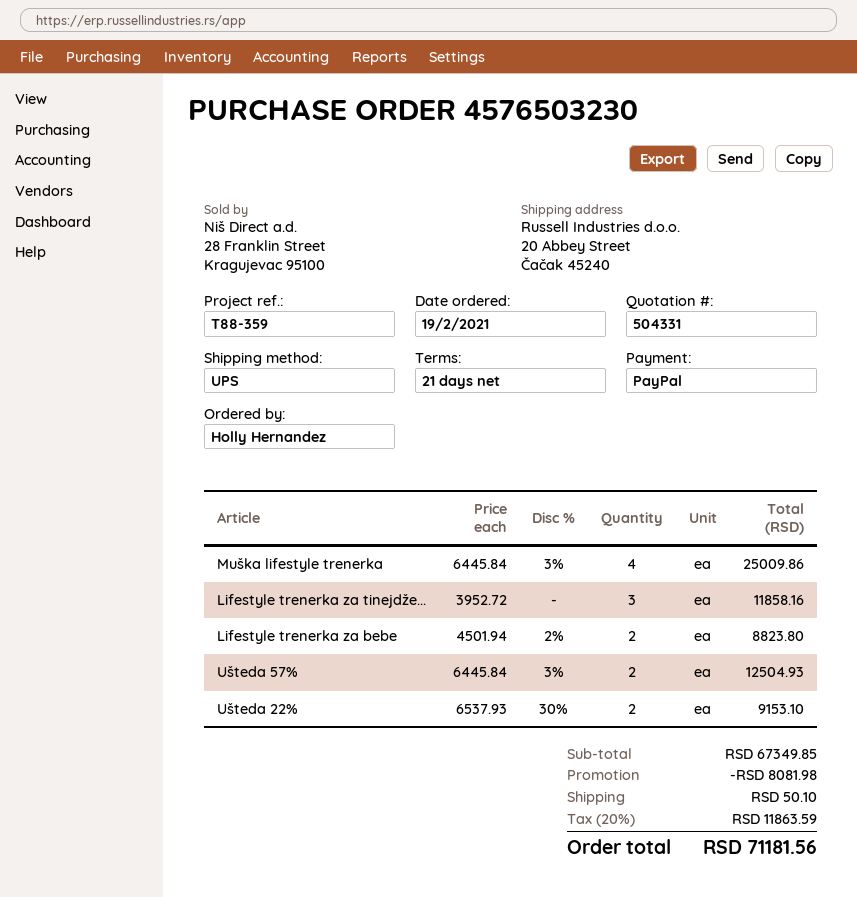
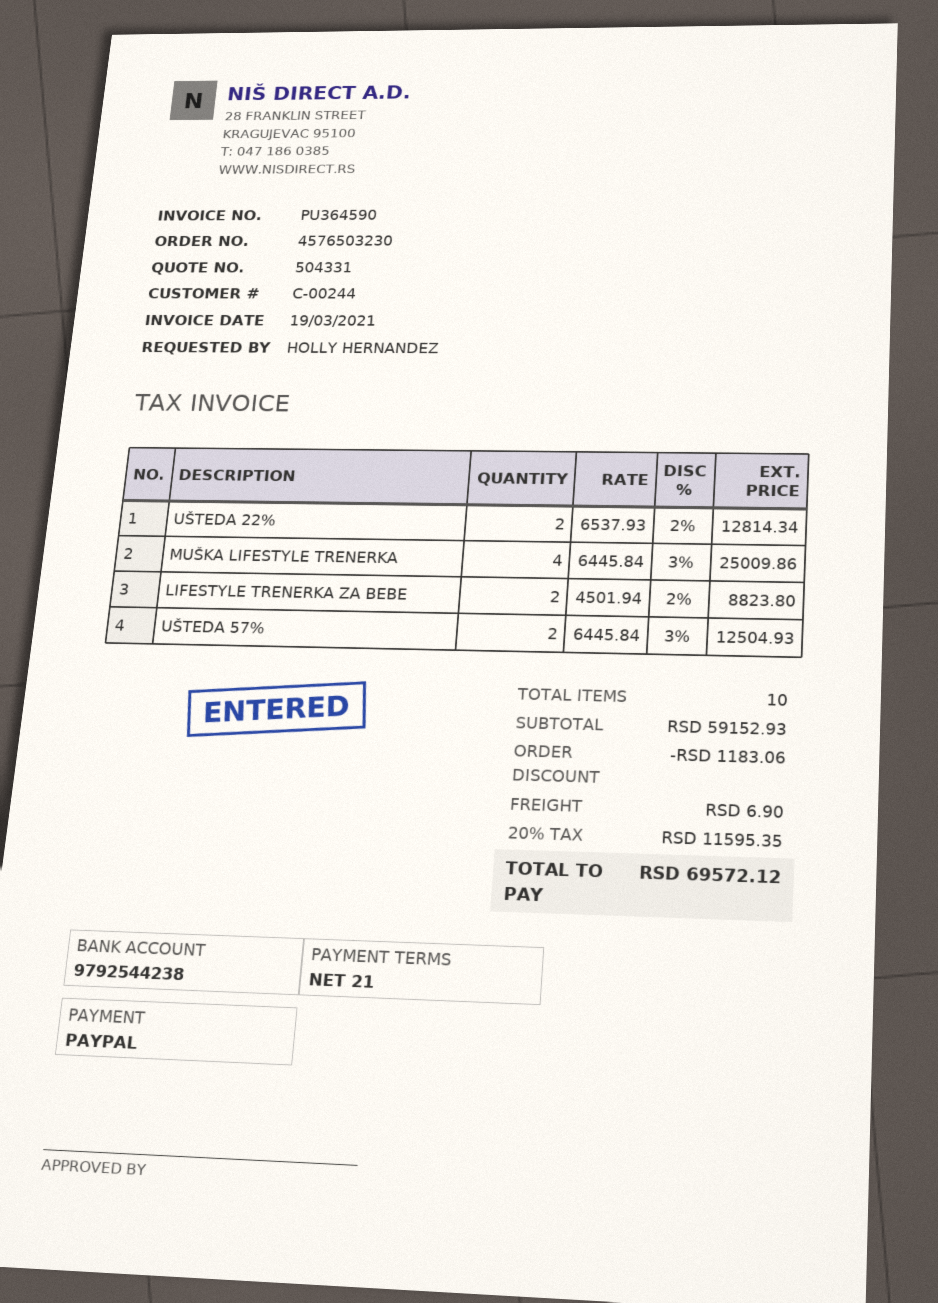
Lifestyle trenerka za tinejdže...: 3 x 3952.72 = 11858.16 -> none
Ušteda 22%: 2 x 6537.93 - 30% = 9153.10 -> 2 x 6537.93 - 2% = 12814.34
subtotal: 67349.85 -> 59152.93
discount: 8081.98 -> 1183.06
shipping: 50.10 -> 6.90
tax: 20% = 11863.59 -> 20% = 11595.35
total: 71181.56 -> 69572.12

